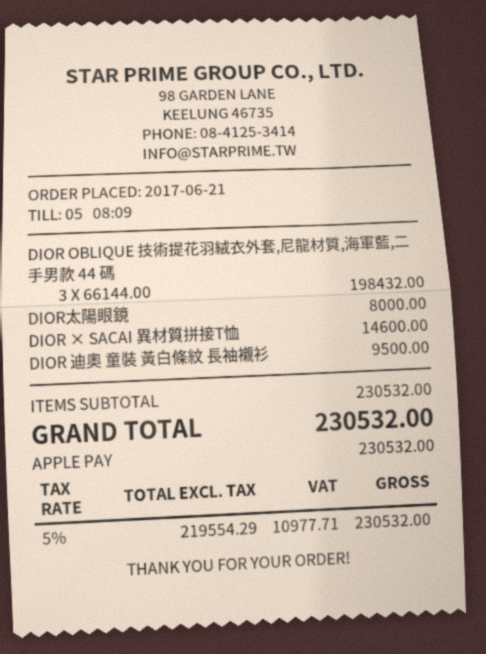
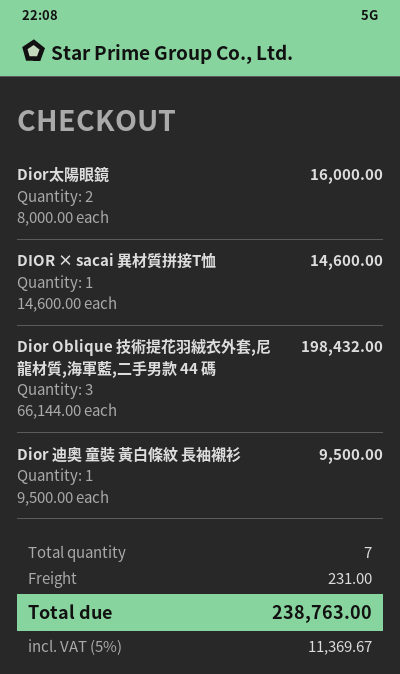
DIOR太陽眼鏡: 1 x 8000.00 = 8000.00 -> 2 x 8000.00 = 16000.00
shipping: none -> 231.00
tax: 5% = 10977.71 -> 5% = 11369.67
total: 230532.00 -> 238763.00

